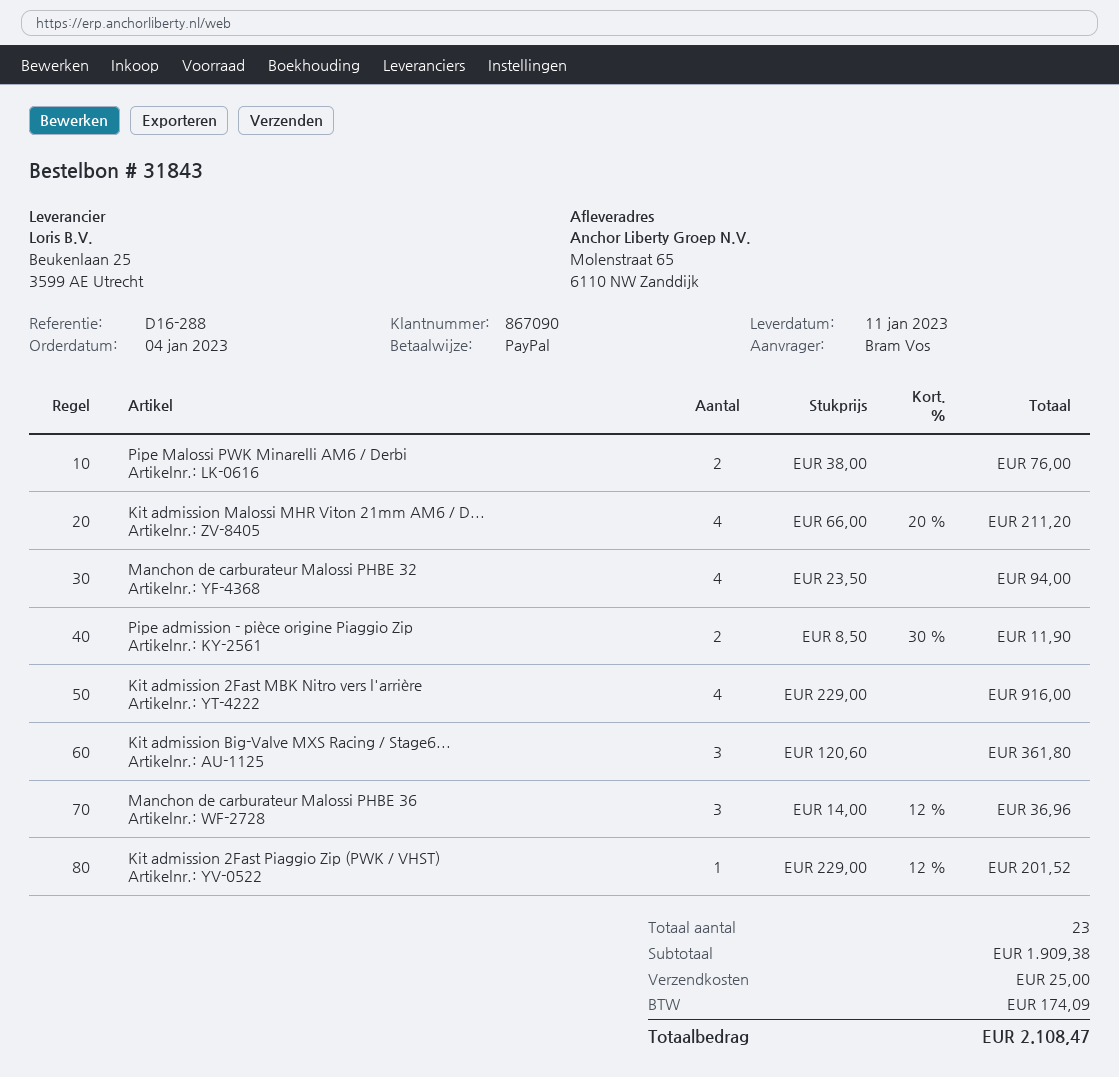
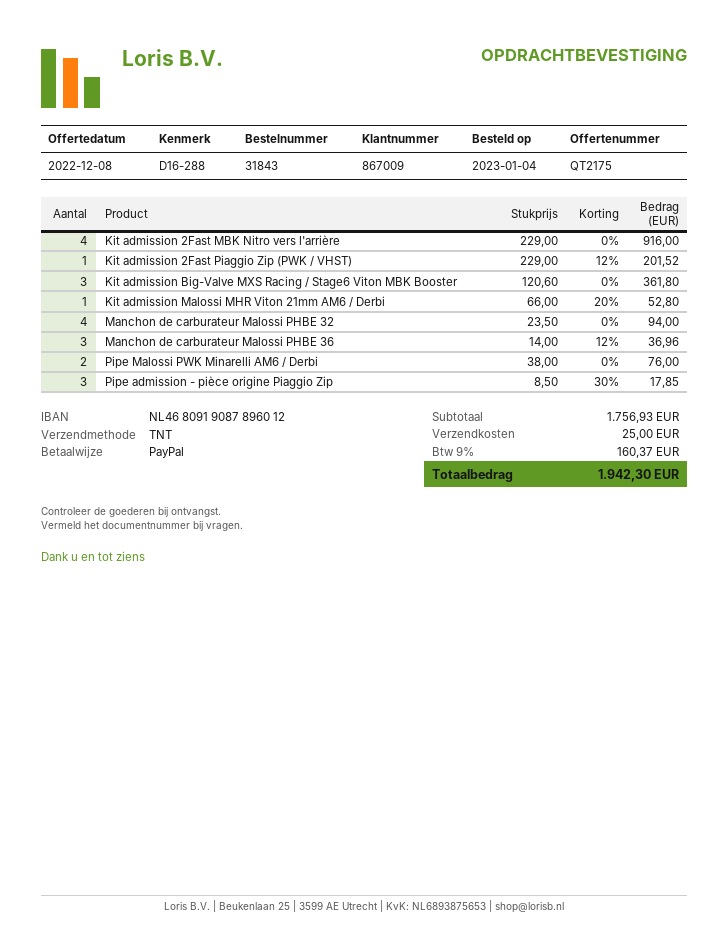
customer number: 867090 -> 867009
Kit admission Malossi MHR Viton 21mm AM6 / D...: 4 x 66.00 - 20% = 211.20 -> 1 x 66.00 - 20% = 52.80
Pipe admission - pièce origine Piaggio Zip: 2 x 8.50 - 30% = 11.90 -> 3 x 8.50 - 30% = 17.85
subtotal: 1909.38 -> 1756.93
tax: 174.09 -> 160.37
total: 2108.47 -> 1942.30

